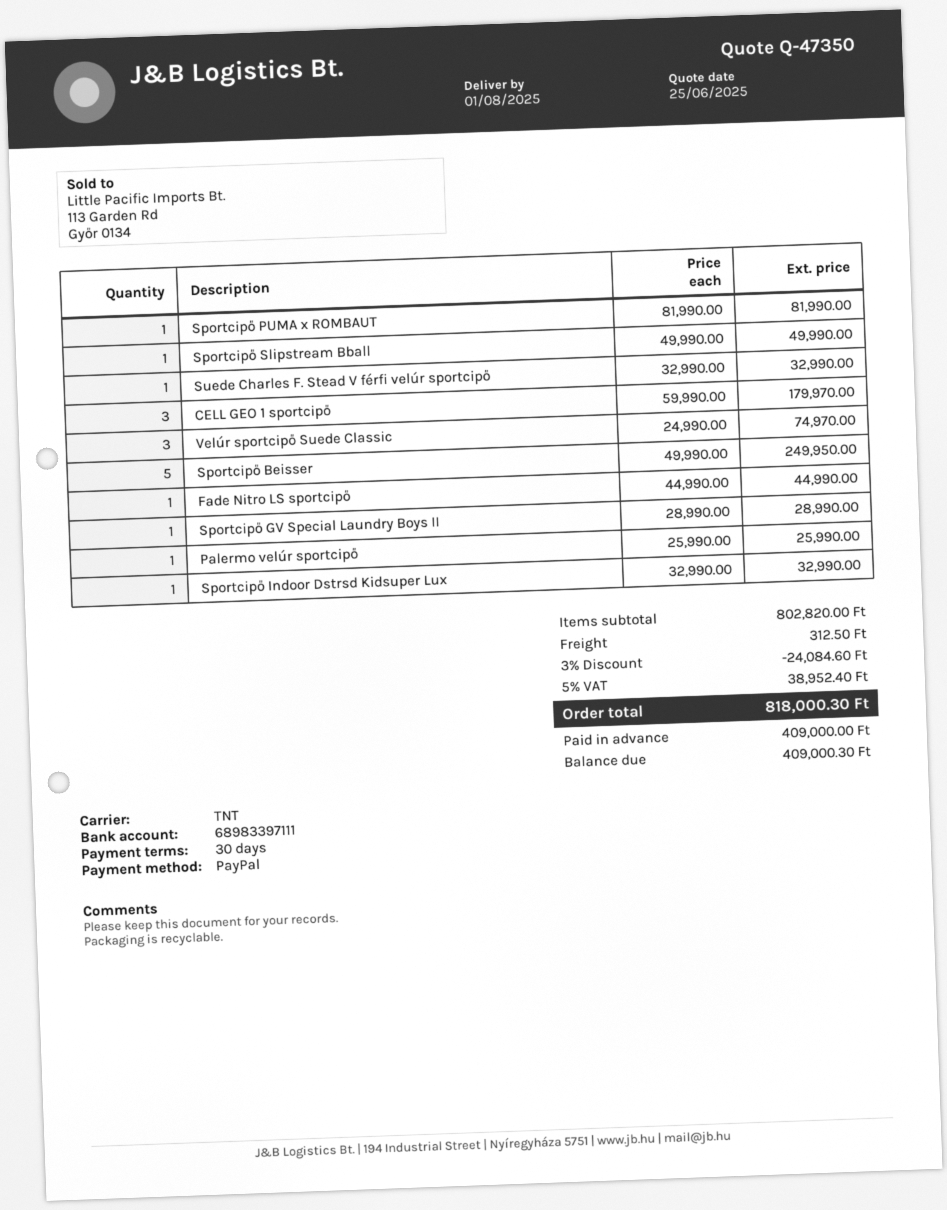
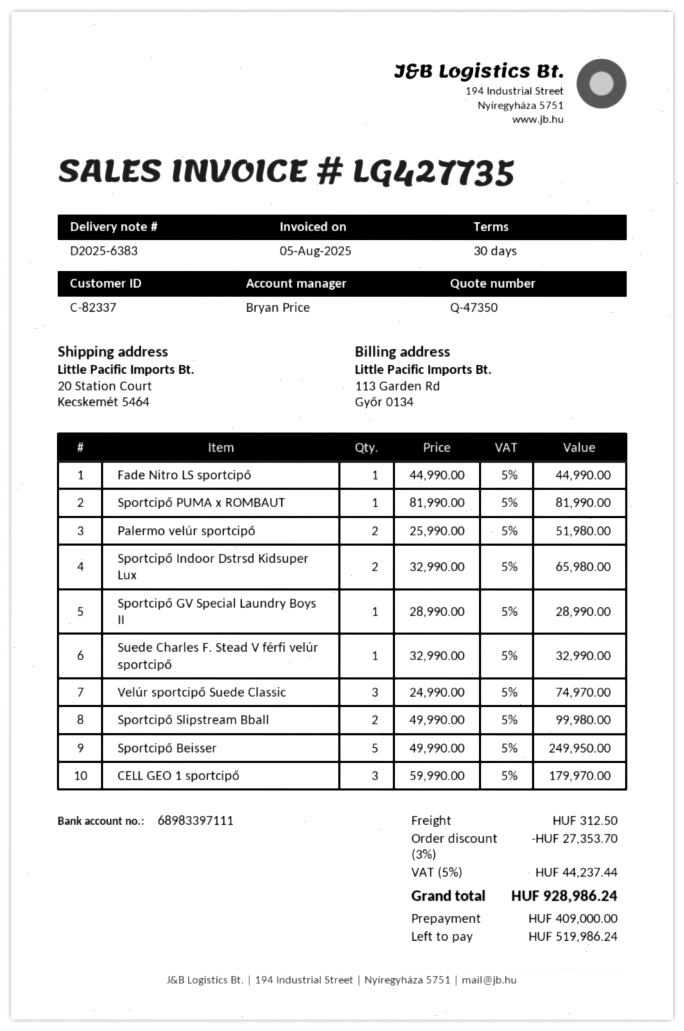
Sportcipő Slipstream Bball: 1 x 49990.00 = 49990.00 -> 2 x 49990.00 = 99980.00
Palermo velúr sportcipő: 1 x 25990.00 = 25990.00 -> 2 x 25990.00 = 51980.00
Sportcipő Indoor Dstrsd Kidsuper Lux: 1 x 32990.00 = 32990.00 -> 2 x 32990.00 = 65980.00
discount: 3% = 24084.60 -> 3% = 27353.70
tax: 5% = 38952.40 -> 5% = 44237.44
total: 818000.30 -> 928986.24
balance: 409000.30 -> 519986.24

